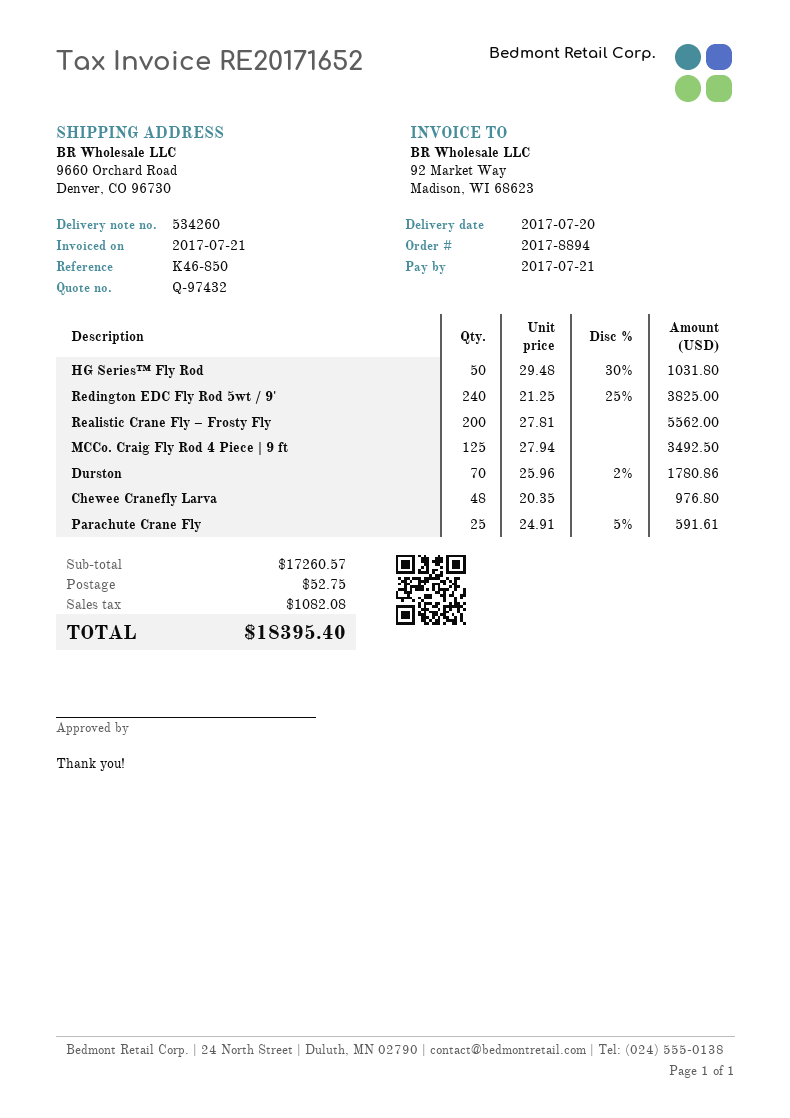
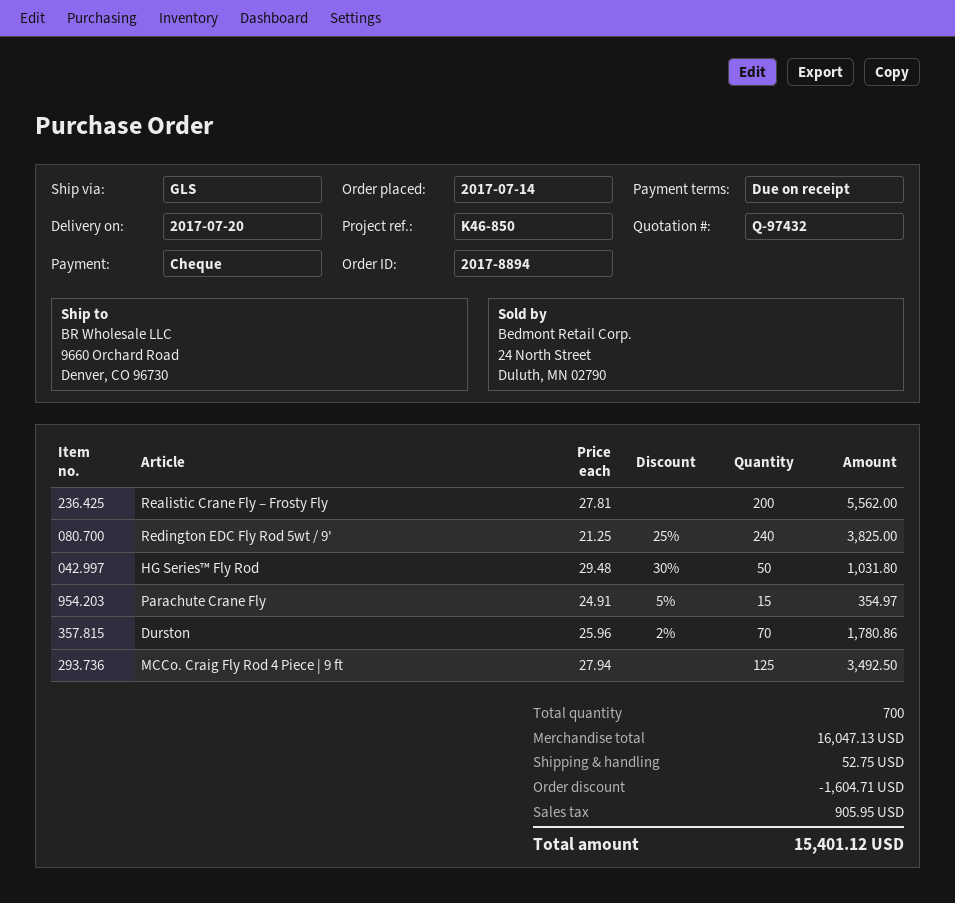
Chewee Cranefly Larva: 48 x 20.35 = 976.80 -> none
Parachute Crane Fly: 25 x 24.91 - 5% = 591.61 -> 15 x 24.91 - 5% = 354.97
subtotal: 17260.57 -> 16047.13
discount: none -> 1604.71
tax: 1082.08 -> 905.95
total: 18395.40 -> 15401.12

